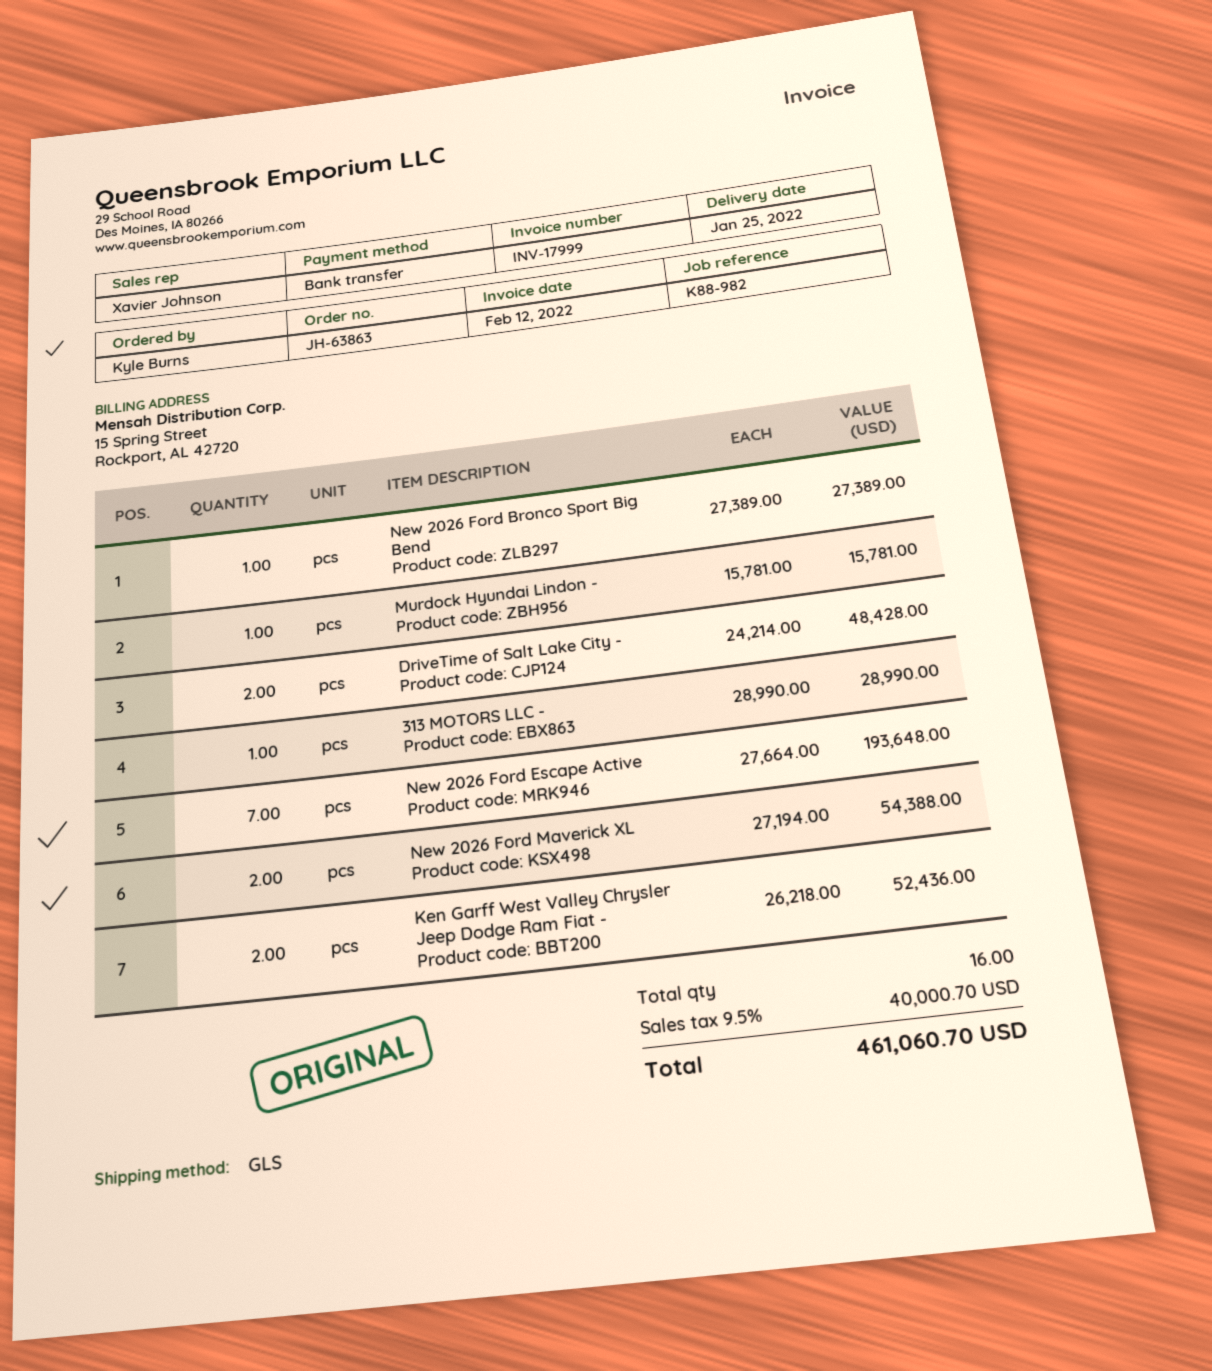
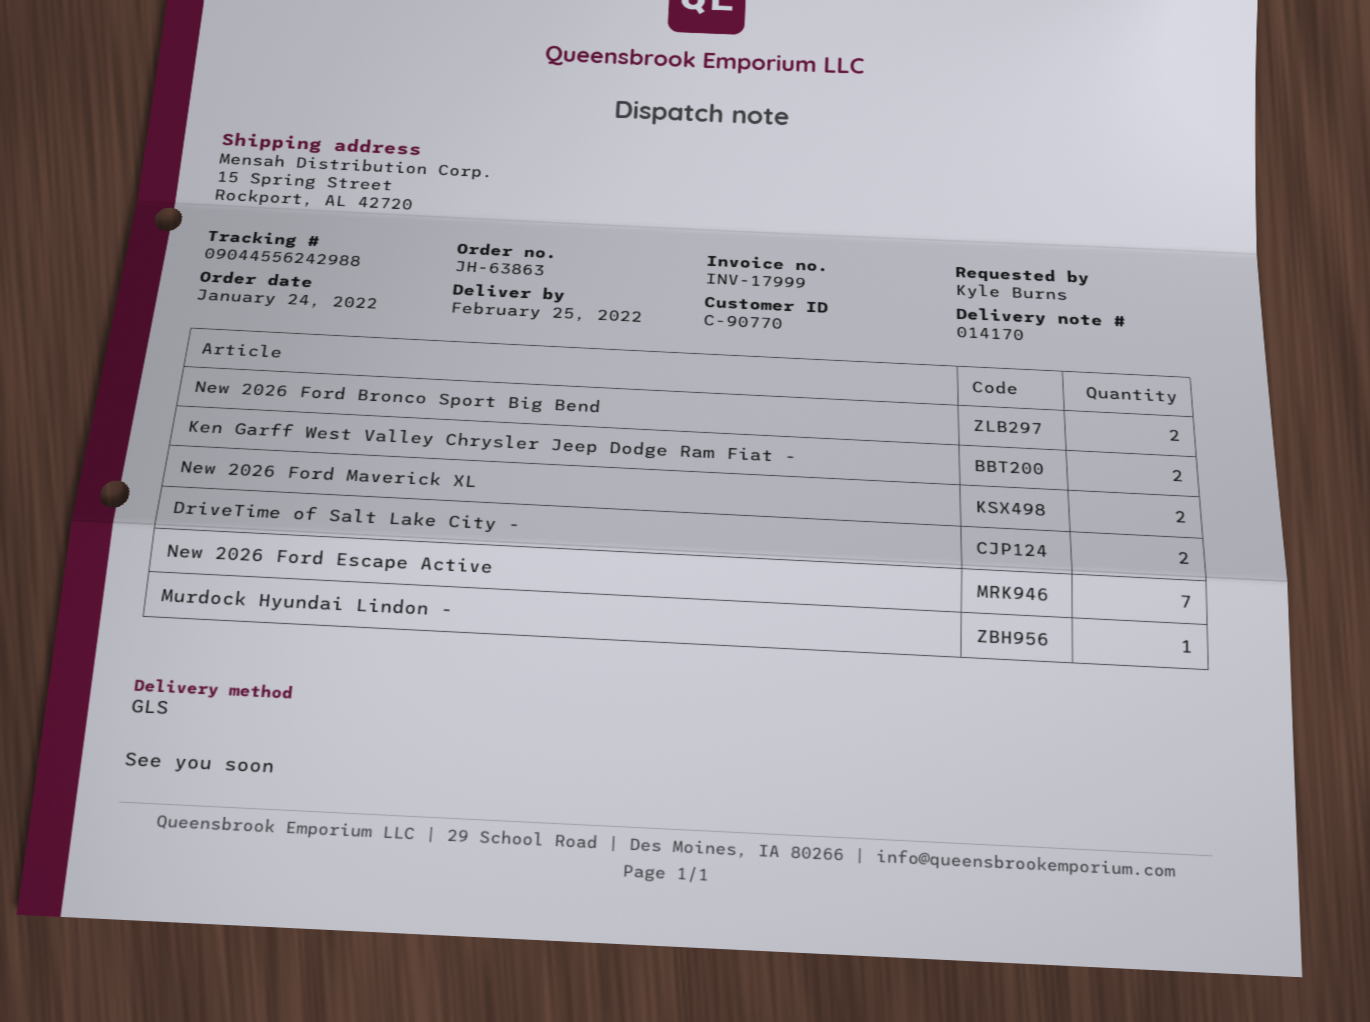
delivery date: 2022-01-25 -> 2022-02-25
New 2026 Ford Bronco Sport Big Bend: 1 -> 2
313 MOTORS LLC -: 1 -> none

